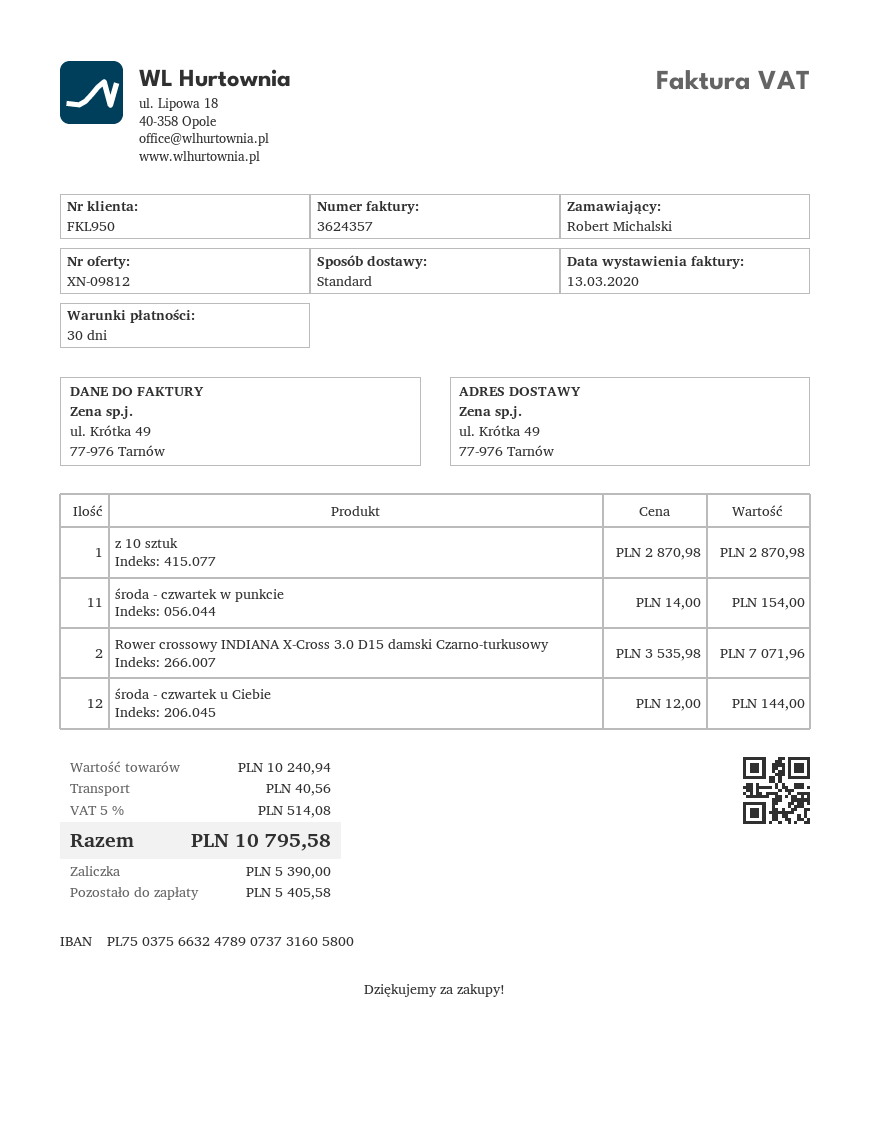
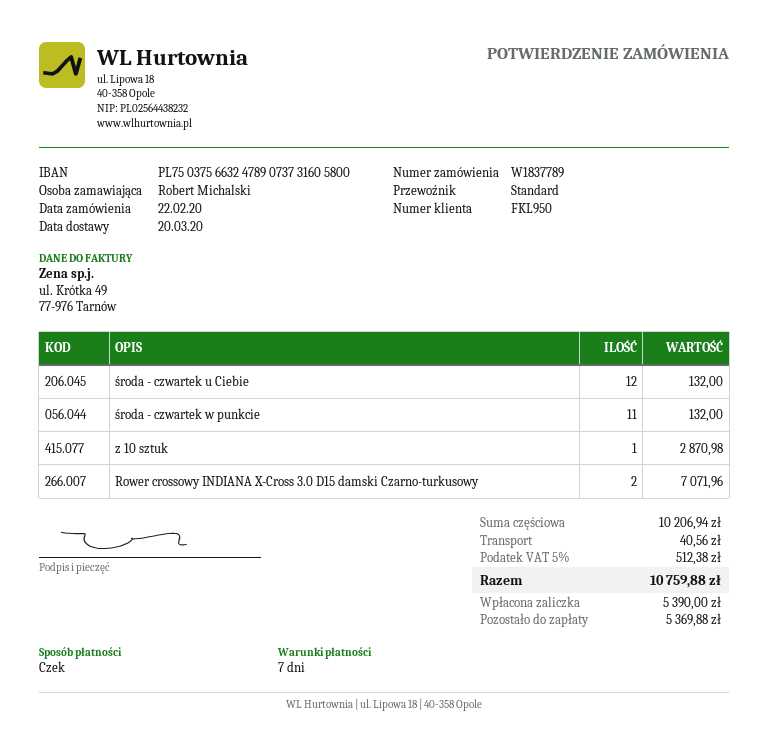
payment terms: 30 days -> 7 days
środa - czwartek w punkcie: 11 for 154.00 -> 11 for 132.00
środa - czwartek u Ciebie: 12 for 144.00 -> 12 for 132.00
subtotal: 10240.94 -> 10206.94
tax: 5% = 514.08 -> 5% = 512.38
total: 10795.58 -> 10759.88
balance: 5405.58 -> 5369.88

